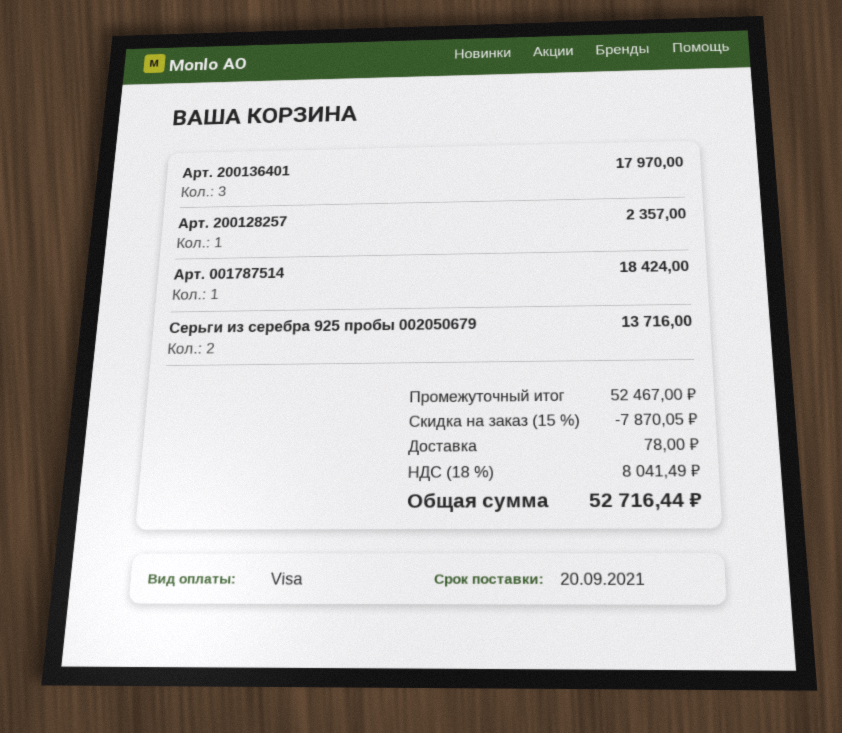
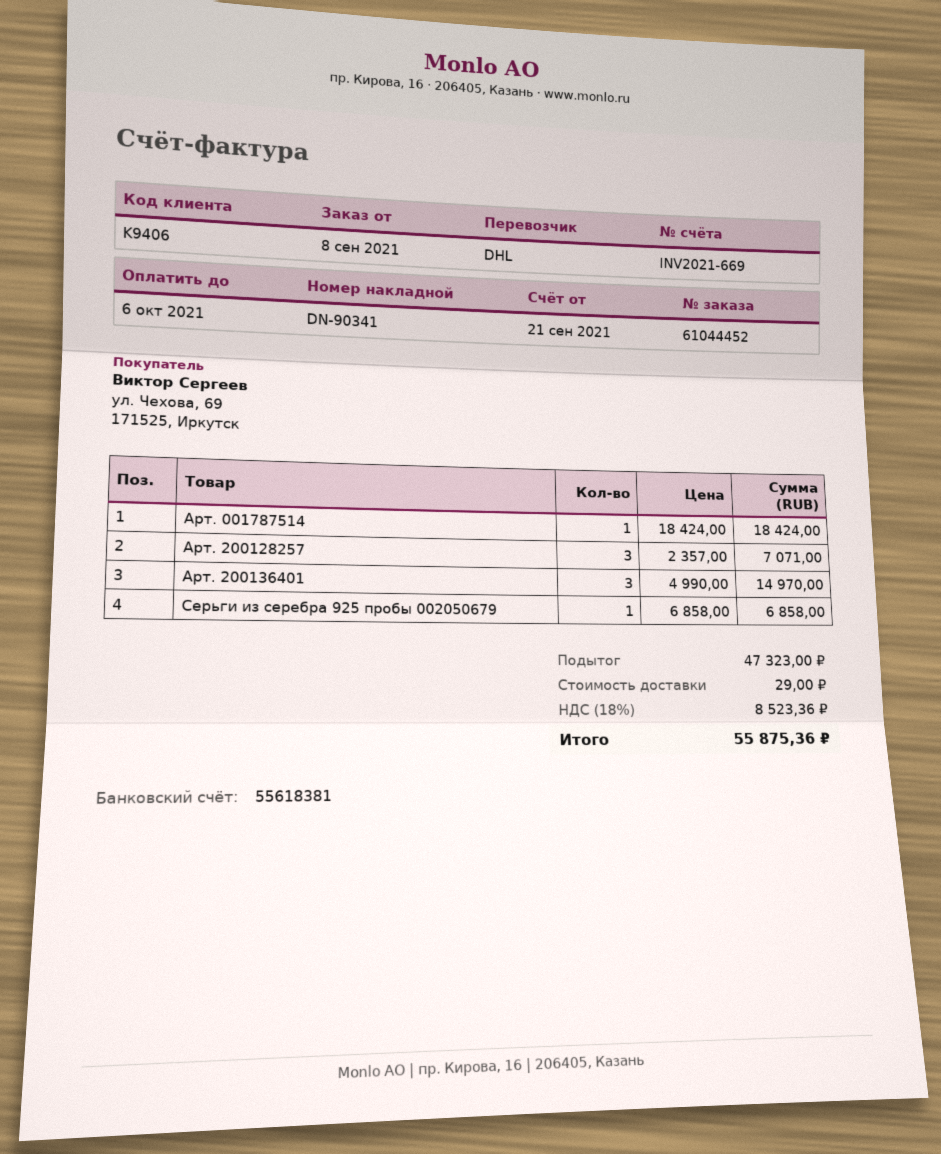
Арт. 200136401: 3 for 17970.00 -> 3 for 14970.00
Арт. 200128257: 1 for 2357.00 -> 3 for 7071.00
Серьги из серебра 925 пробы 002050679: 2 for 13716.00 -> 1 for 6858.00
subtotal: 52467.00 -> 47323.00
discount: 15% = 7870.05 -> none
shipping: 78.00 -> 29.00
tax: 18% = 8041.49 -> 18% = 8523.36
total: 52716.44 -> 55875.36

